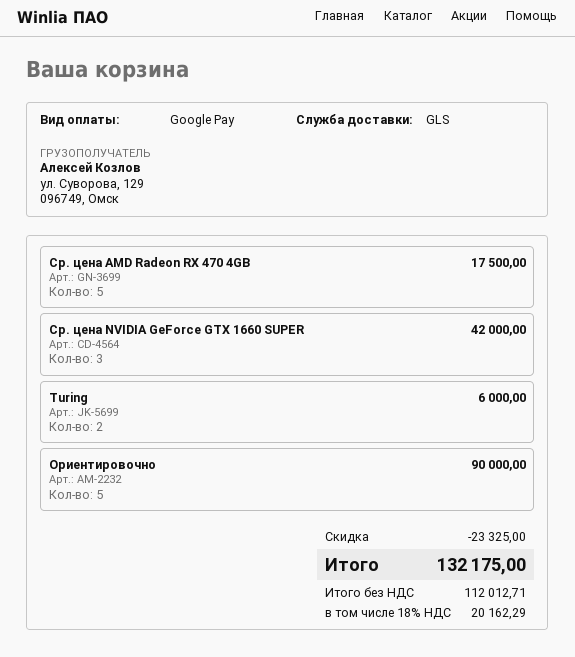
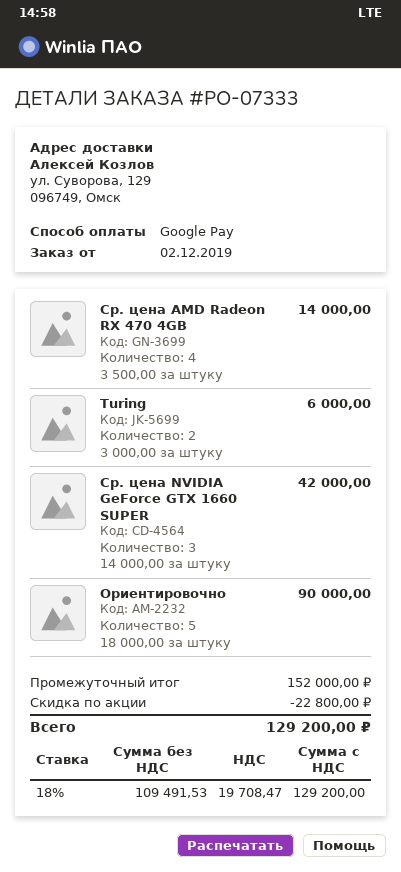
Ср. цена AMD Radeon RX 470 4GB: 5 for 17500.00 -> 4 for 14000.00
discount: 23325.00 -> 22800.00
net: 112012.71 -> 109491.53
tax: 18% = 20162.29 -> 18% = 19708.47
total: 132175.00 -> 129200.00

